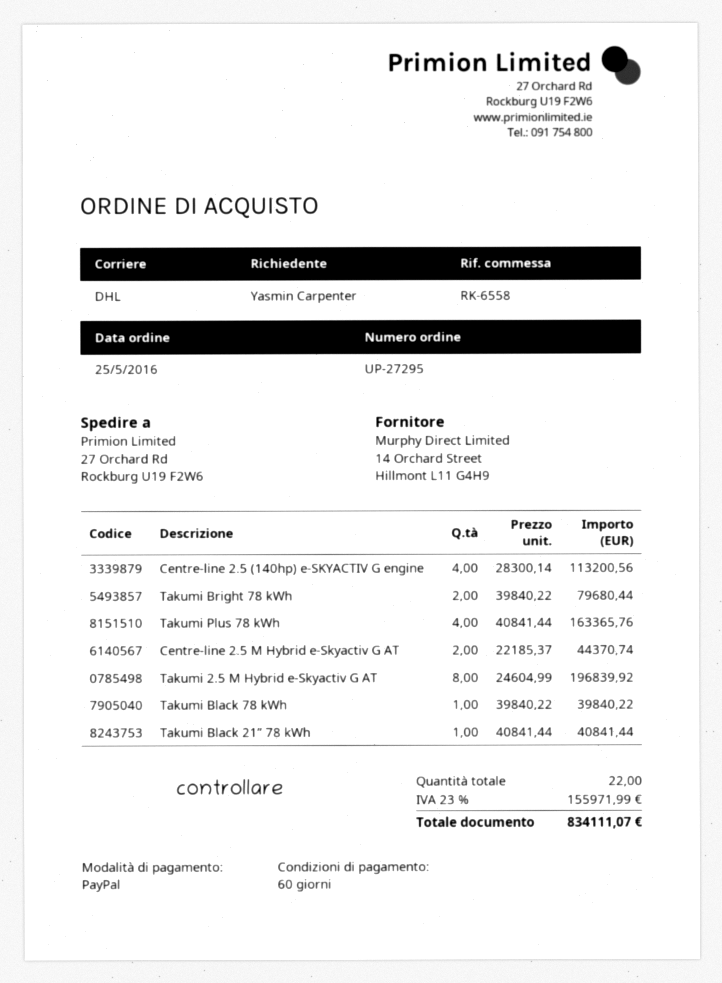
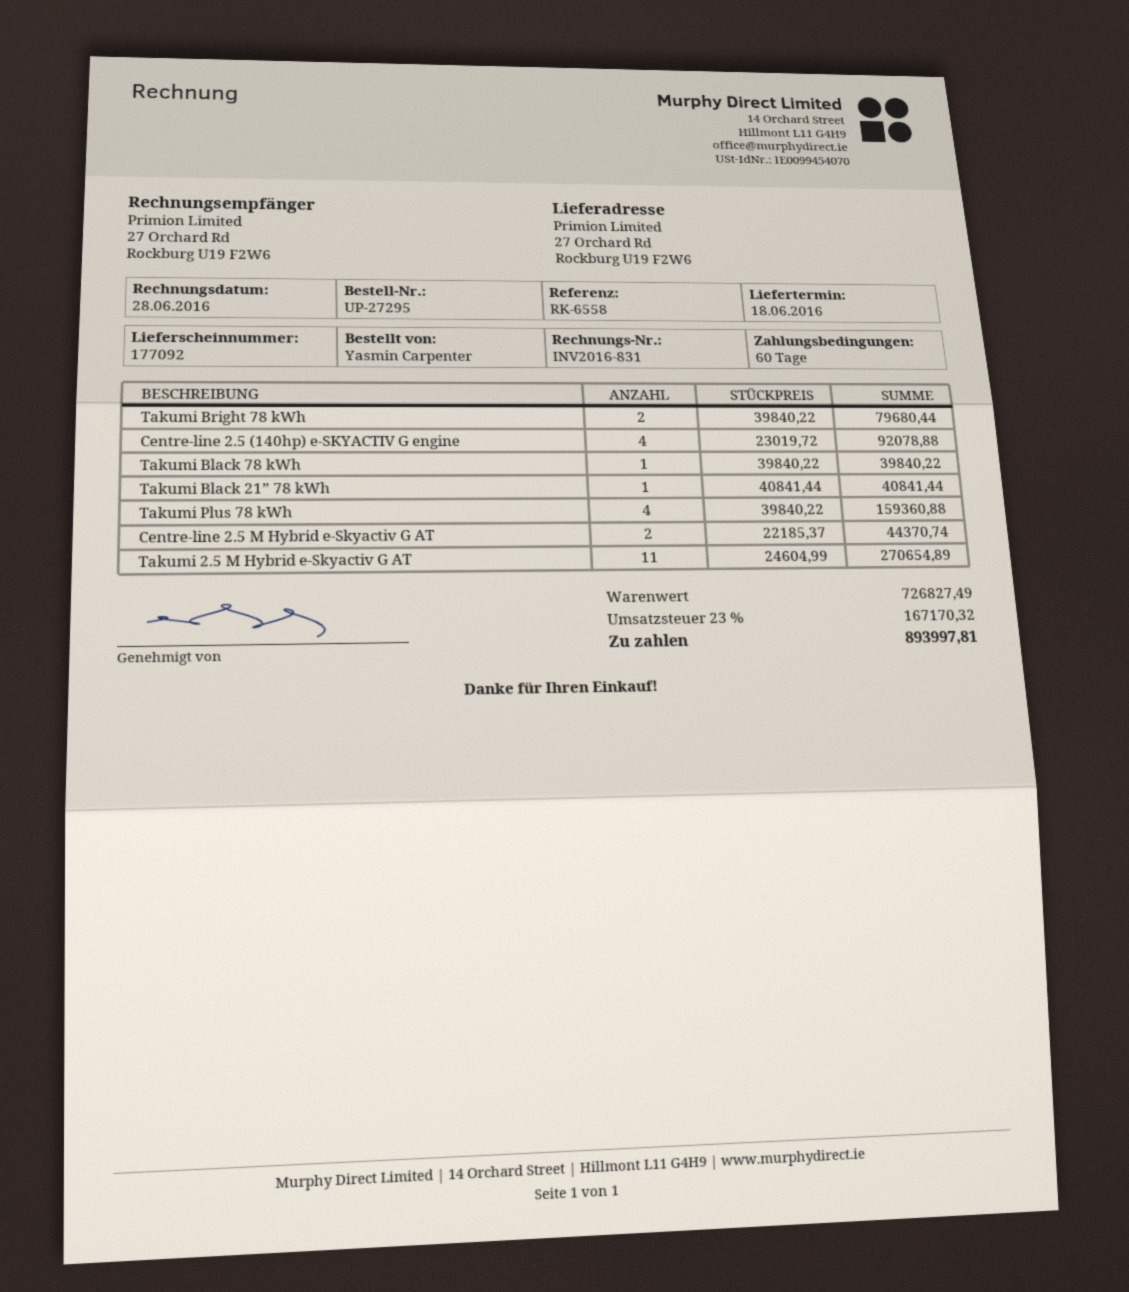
Centre-line 2.5 (140hp) e-SKYACTIV G engine: 4 x 28300.14 = 113200.56 -> 4 x 23019.72 = 92078.88
Takumi Plus 78 kWh: 4 x 40841.44 = 163365.76 -> 4 x 39840.22 = 159360.88
Takumi 2.5 M Hybrid e-Skyactiv G AT: 8 x 24604.99 = 196839.92 -> 11 x 24604.99 = 270654.89
tax: 23% = 155971.99 -> 23% = 167170.32
total: 834111.07 -> 893997.81

